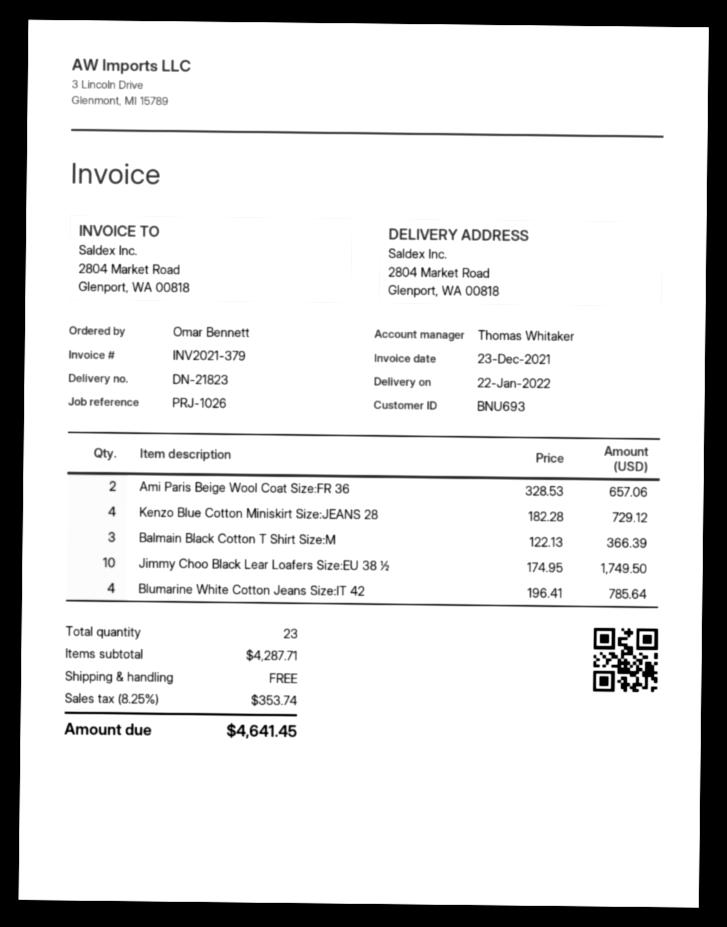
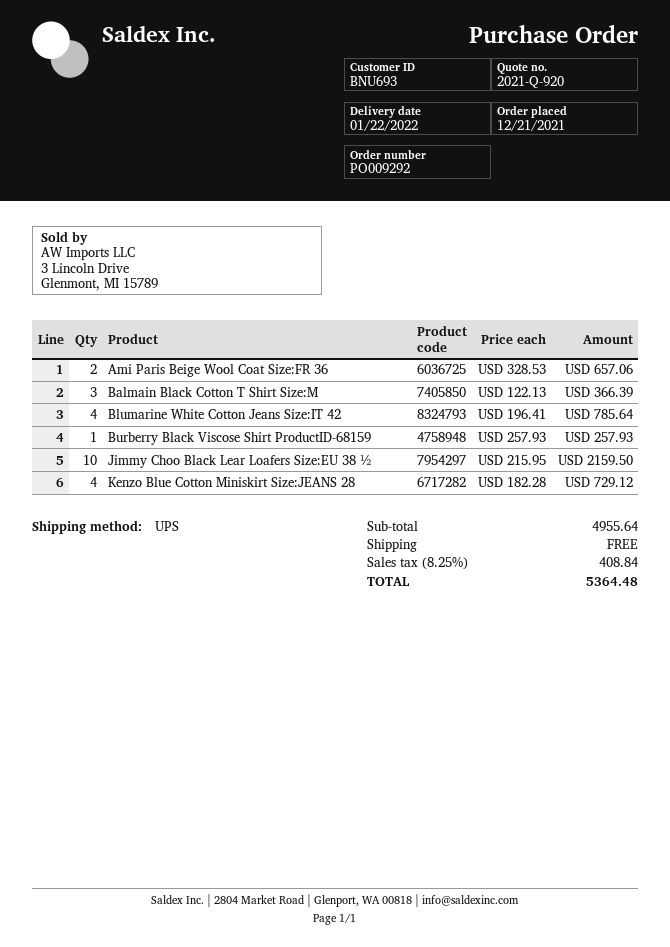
Jimmy Choo Black Lear Loafers Size:EU 38 ½: 10 x 174.95 = 1749.50 -> 10 x 215.95 = 2159.50
Burberry Black Viscose Shirt ProductID-68159: none -> 1 x 257.93 = 257.93
subtotal: 4287.71 -> 4955.64
tax: 8.25% = 353.74 -> 8.25% = 408.84
total: 4641.45 -> 5364.48

